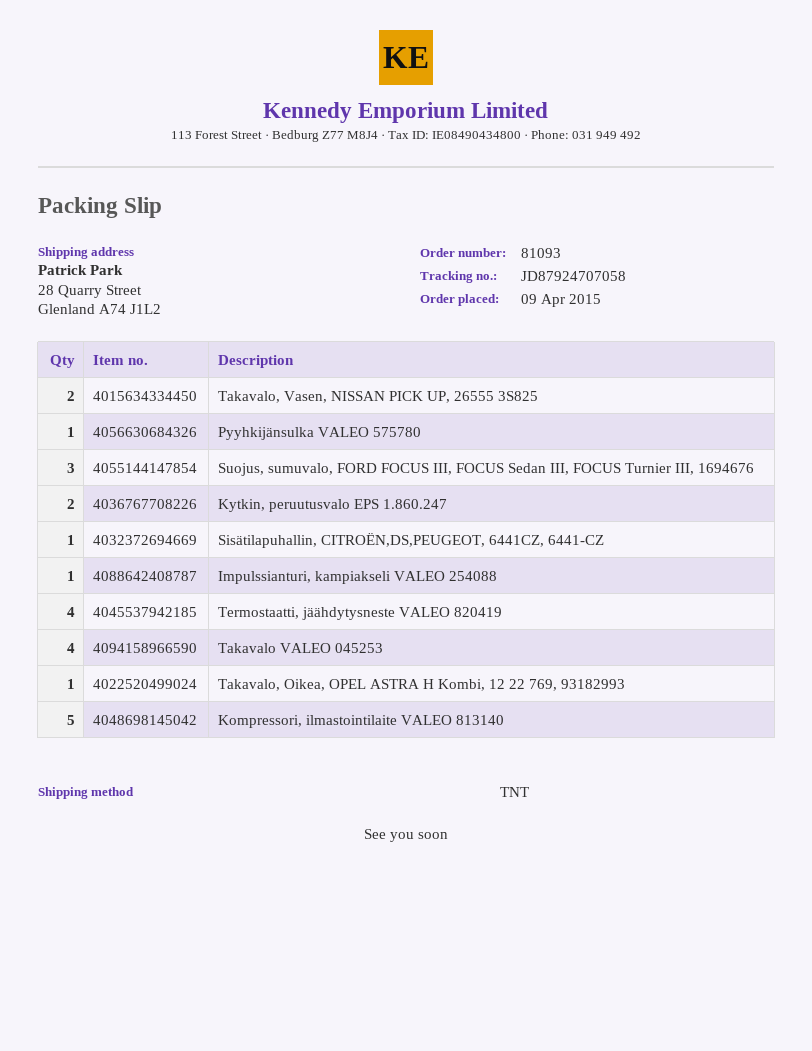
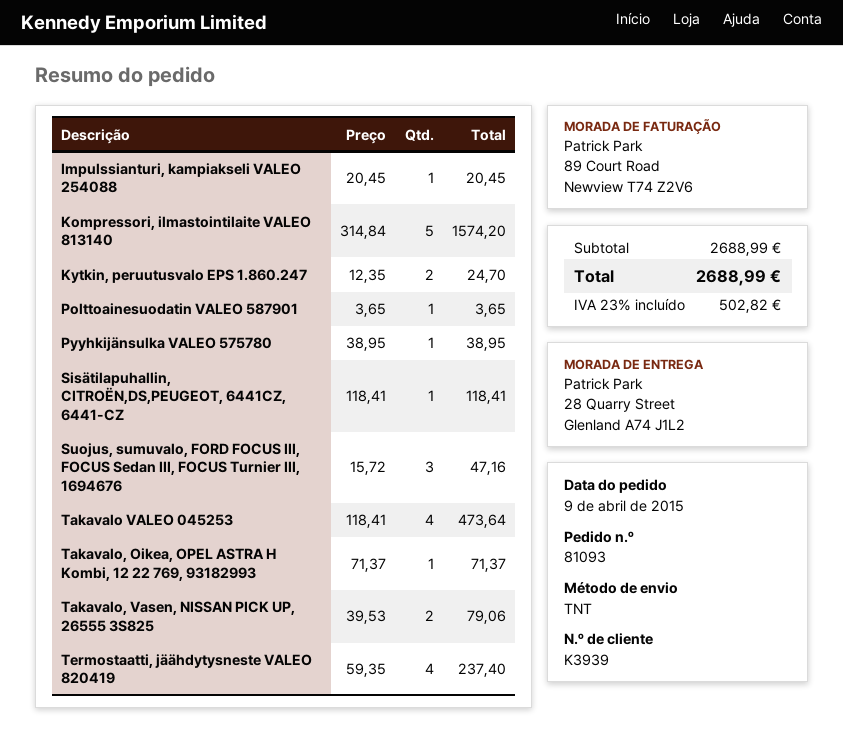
Polttoainesuodatin VALEO 587901: none -> 1

